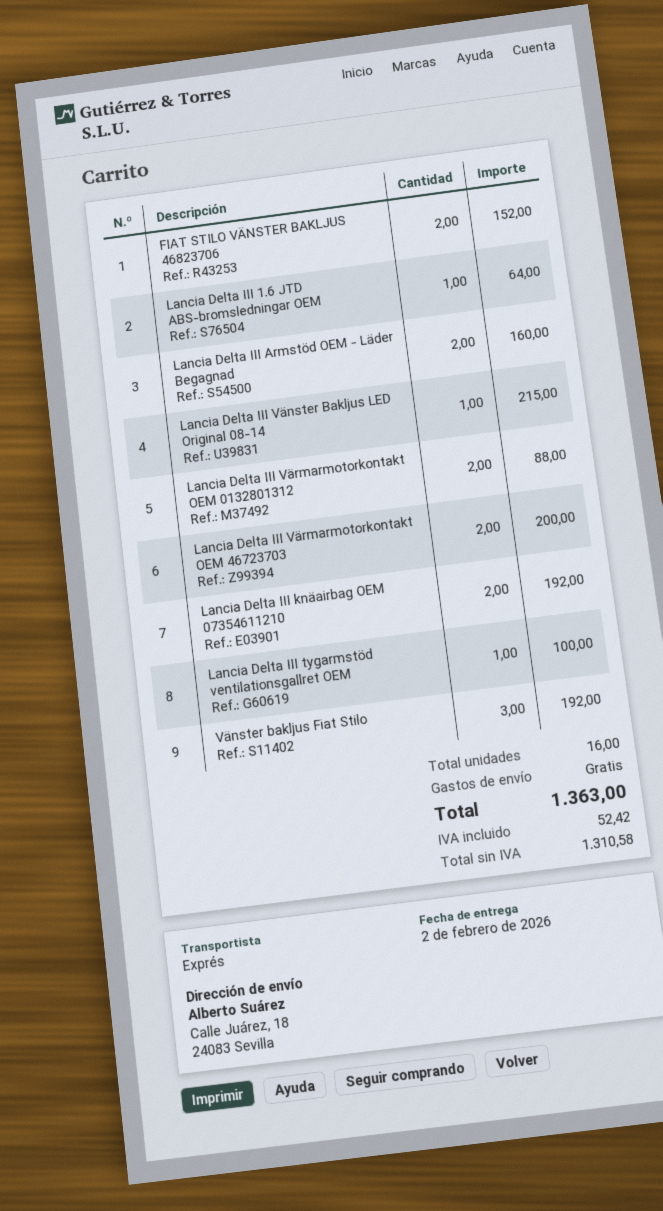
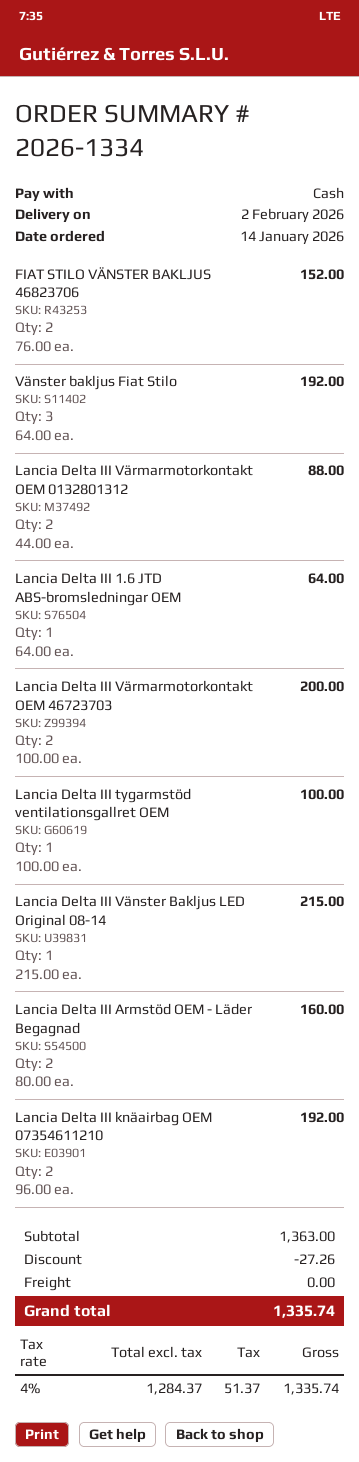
discount: none -> 27.26
net: 1310.58 -> 1284.37
tax: 52.42 -> 51.37
total: 1363.00 -> 1335.74

